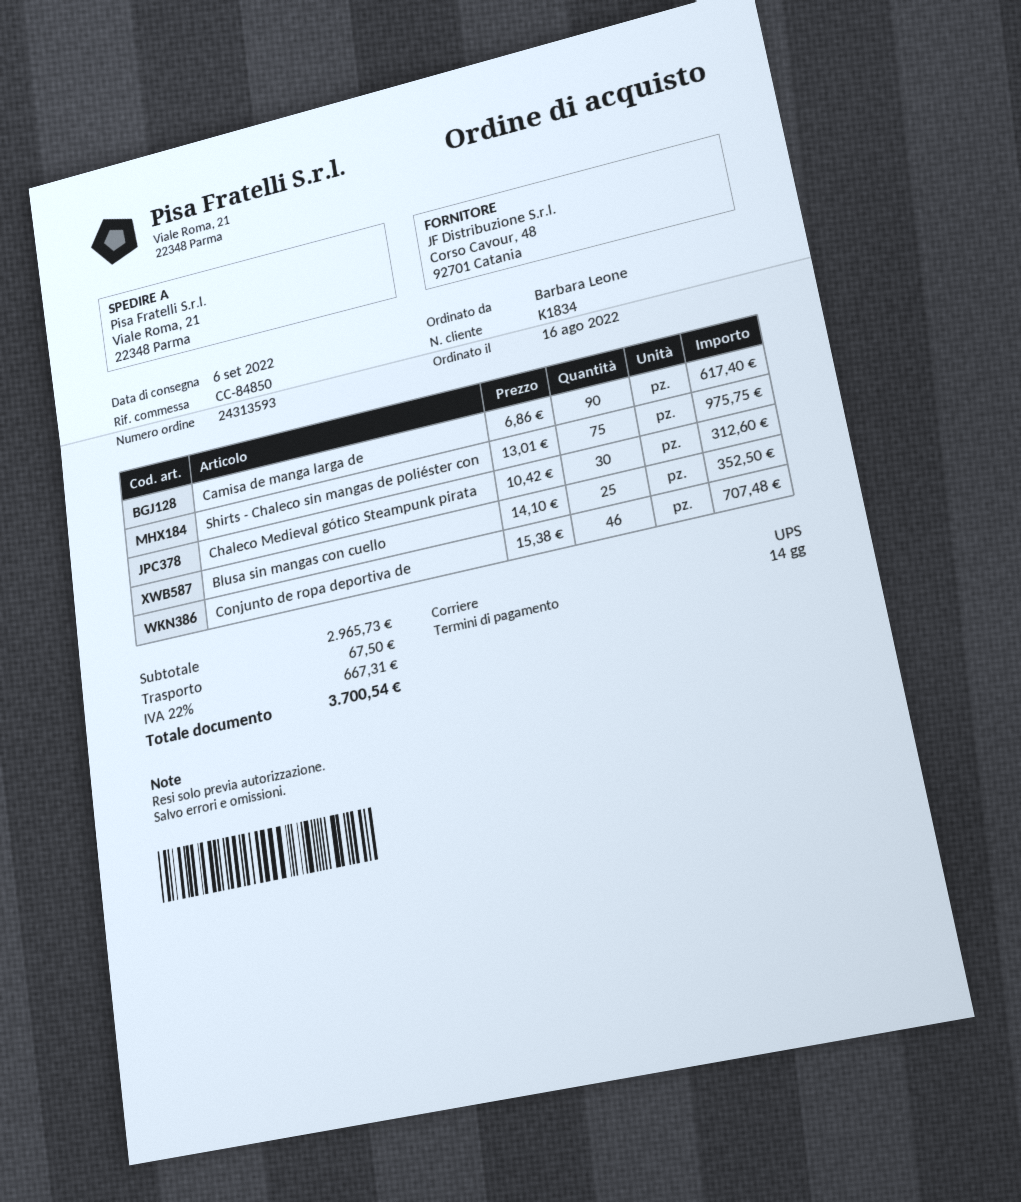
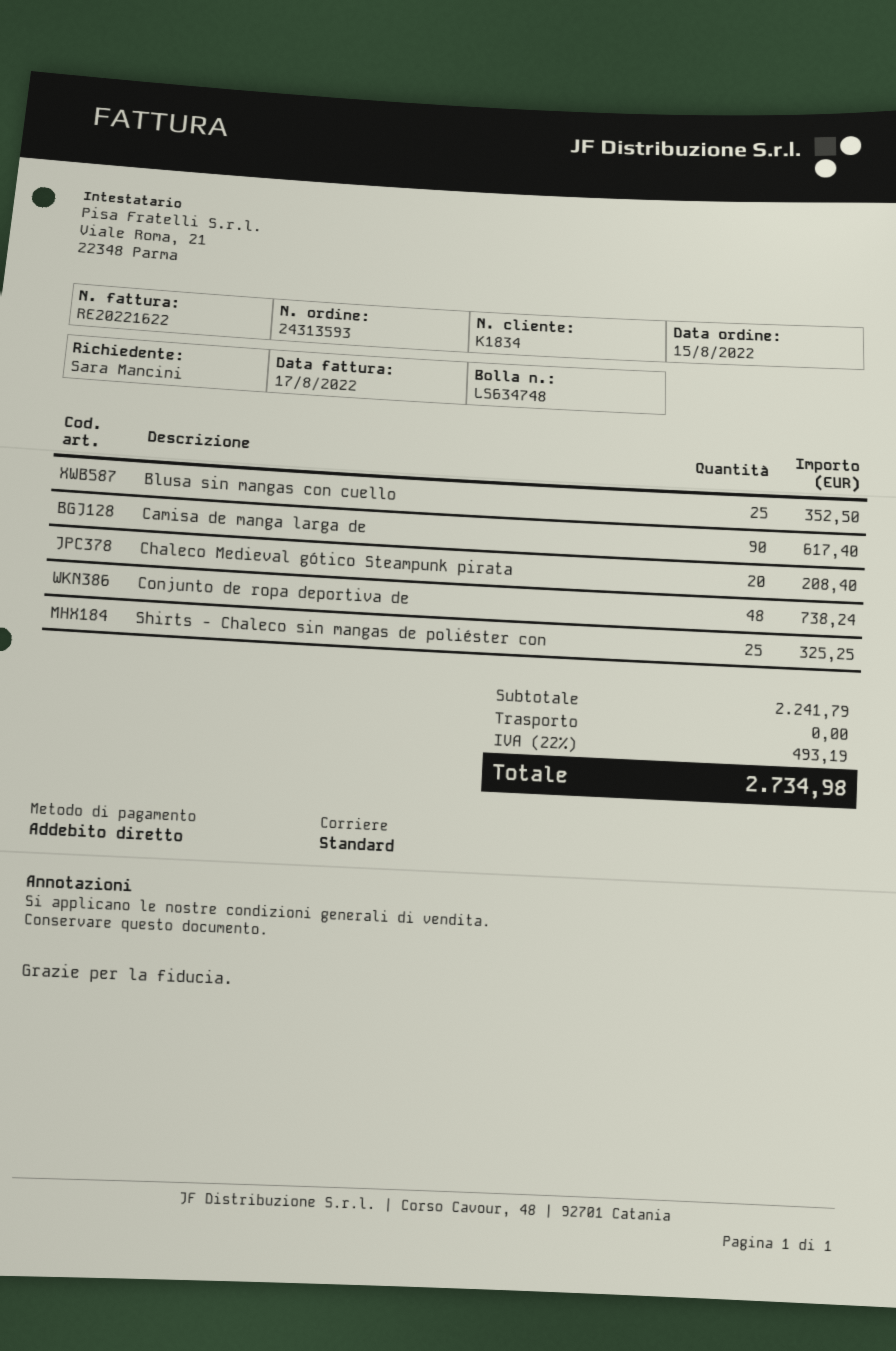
order date: 2022-08-16 -> 2022-08-15
ordered by: Barbara Leone -> Sara Mancini
shipping method: UPS -> standard
Shirts - Chaleco sin mangas de poliéster con: 75 for 975.75 -> 25 for 325.25
Chaleco Medieval gótico Steampunk pirata: 30 for 312.60 -> 20 for 208.40
Conjunto de ropa deportiva de: 46 for 707.48 -> 48 for 738.24
subtotal: 2965.73 -> 2241.79
shipping: 67.50 -> 0.00
tax: 22% = 667.31 -> 22% = 493.19
total: 3700.54 -> 2734.98

